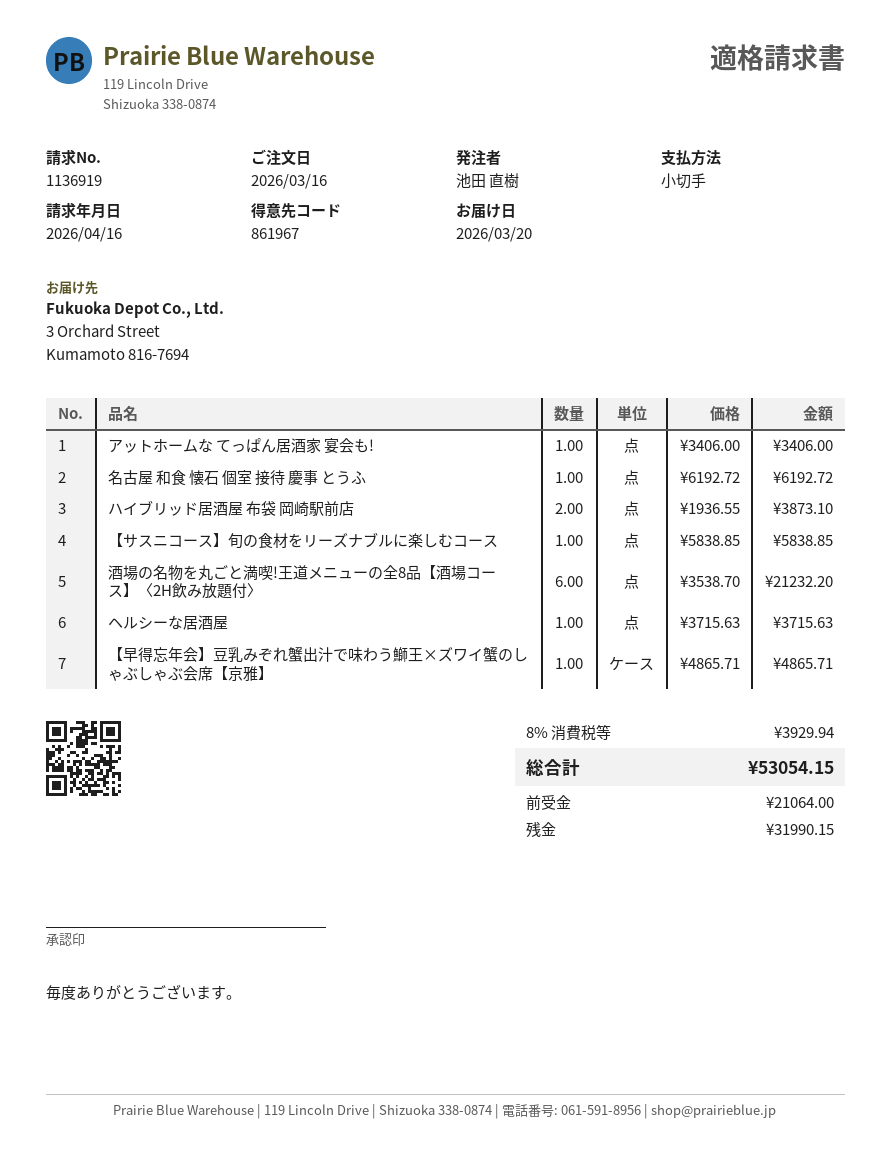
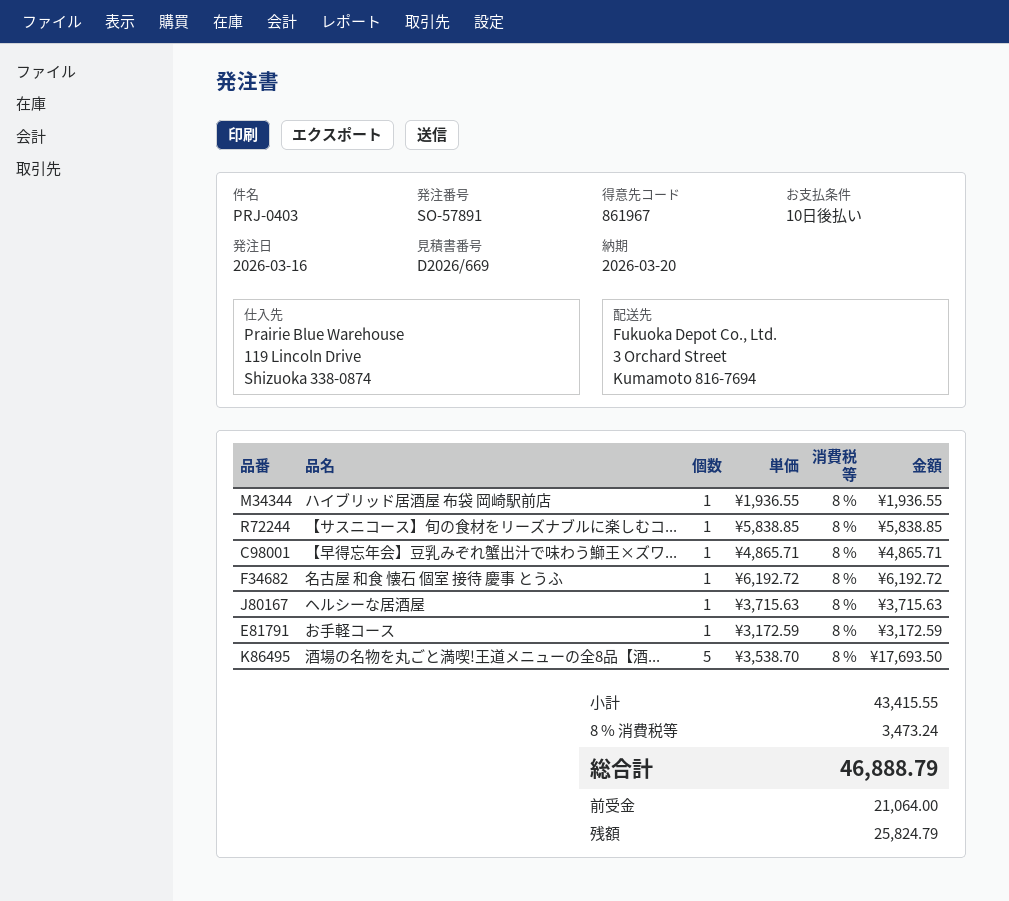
アットホームな てっぱん居酒家 宴会も!: 1 x 3406.00 = 3406.00 -> none
ハイブリッド居酒屋 布袋 岡崎駅前店: 2 x 1936.55 = 3873.10 -> 1 x 1936.55 = 1936.55
酒場の名物を丸ごと満喫!王道メニューの全8品【酒場コース】〈2H飲み放題付〉: 6 x 3538.70 = 21232.20 -> 5 x 3538.70 = 17693.50
お手軽コース: none -> 1 x 3172.59 = 3172.59
tax: 8% = 3929.94 -> 8% = 3473.24
total: 53054.15 -> 46888.79
balance: 31990.15 -> 25824.79

